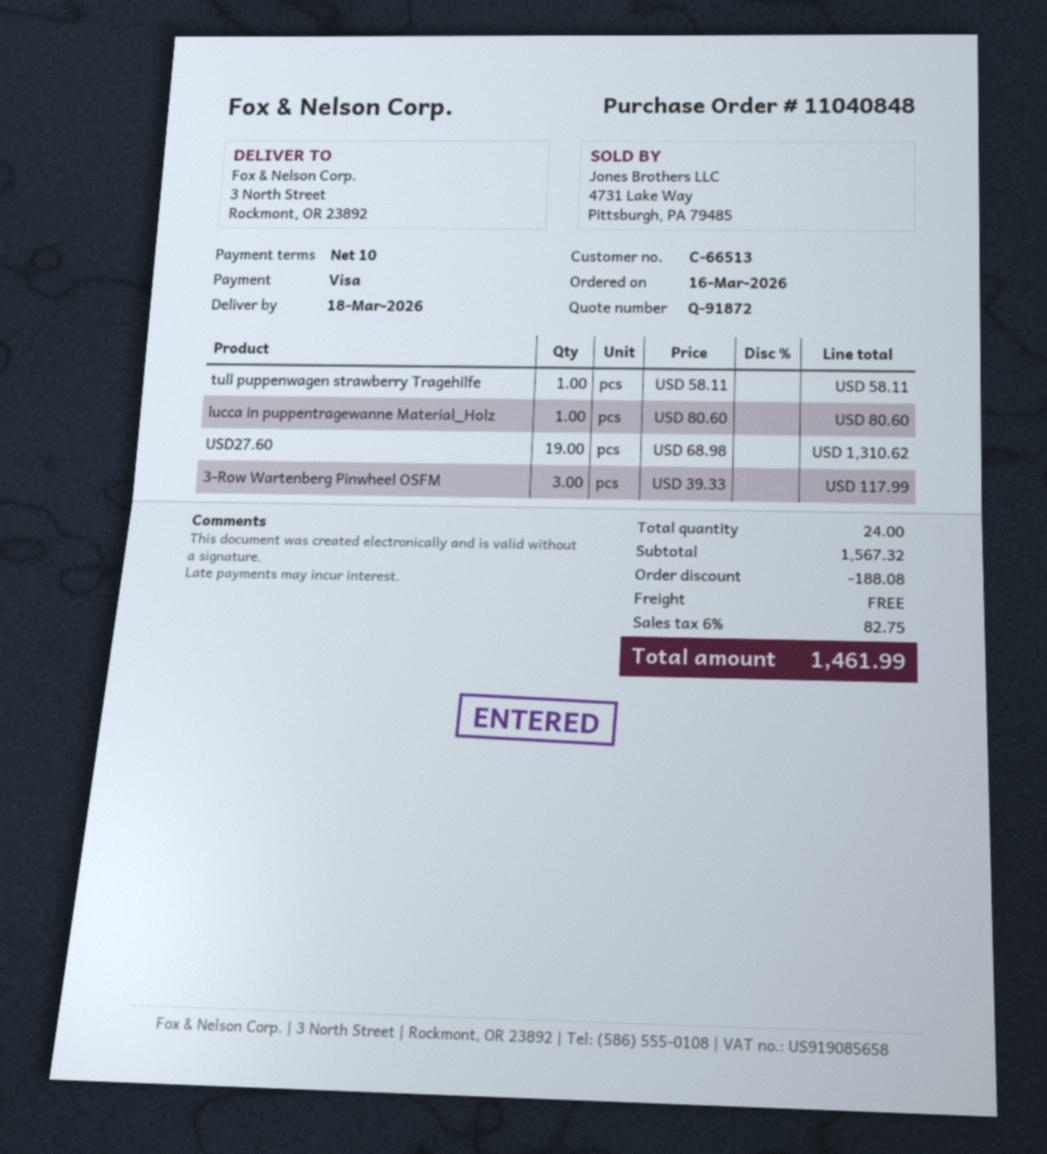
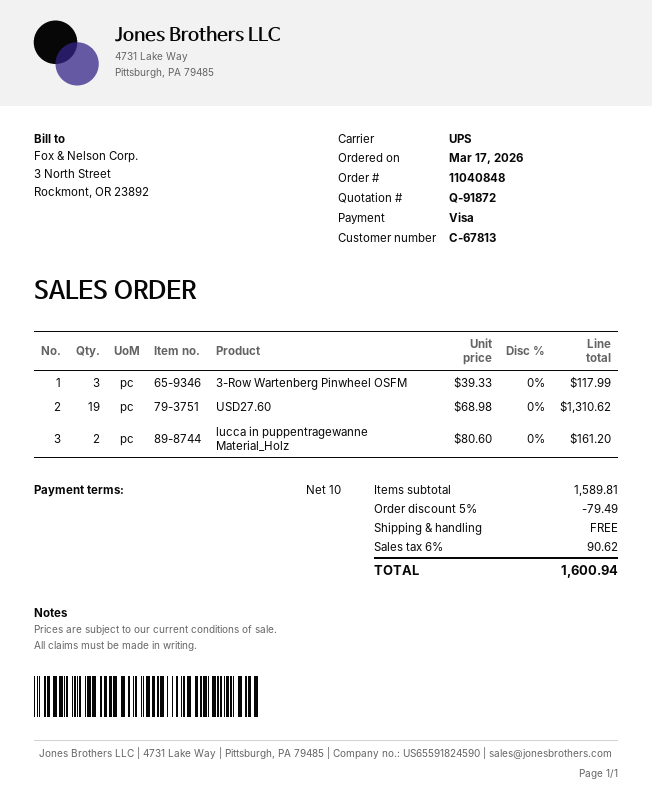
order date: 2026-03-16 -> 2026-03-17
customer number: C-66513 -> C-67813
tull puppenwagen strawberry Tragehilfe: 1 x 58.11 = 58.11 -> none
lucca in puppentragewanne Material_Holz: 1 x 80.60 = 80.60 -> 2 x 80.60 = 161.20
subtotal: 1567.32 -> 1589.81
discount: 188.08 -> 79.49
tax: 6% = 82.75 -> 6% = 90.62
total: 1461.99 -> 1600.94

